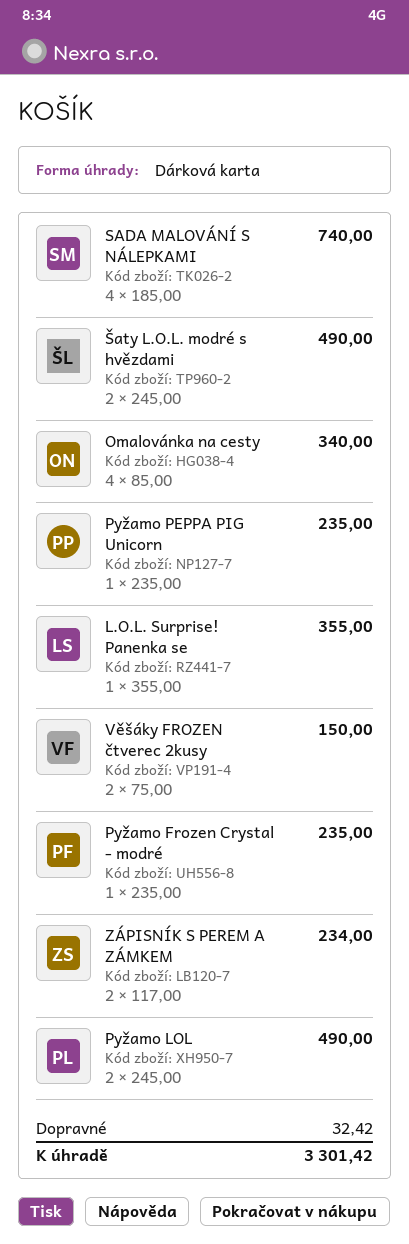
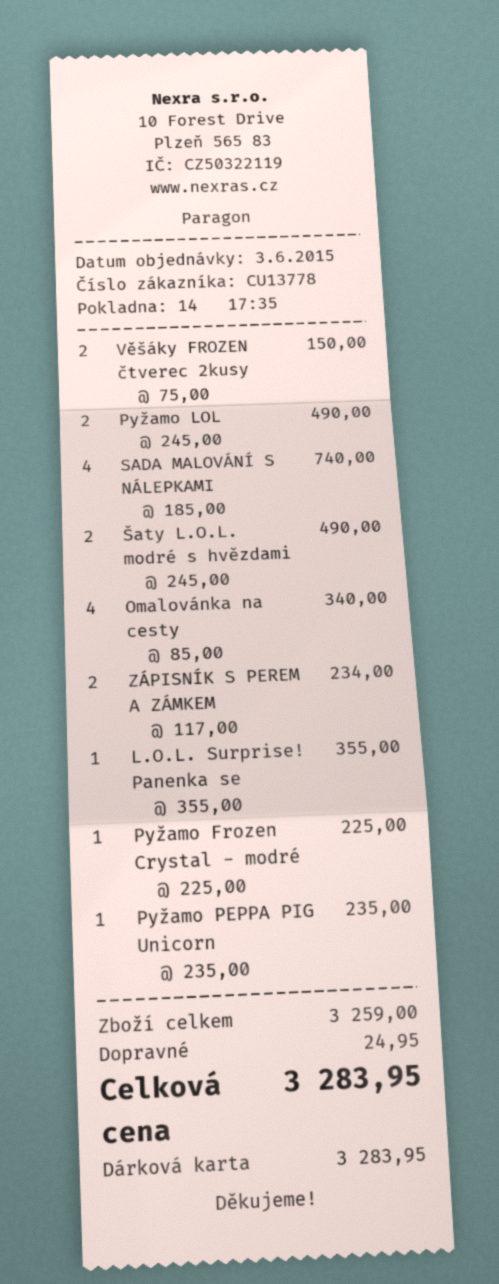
Pyžamo Frozen Crystal - modré: 1 x 235.00 = 235.00 -> 1 x 225.00 = 225.00
shipping: 32.42 -> 24.95
total: 3301.42 -> 3283.95

